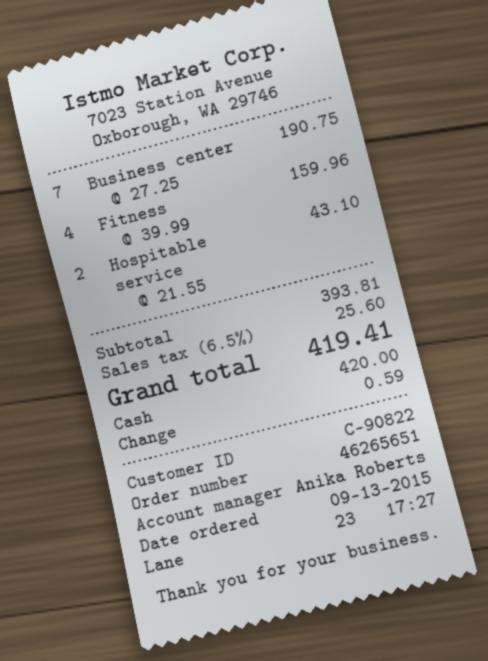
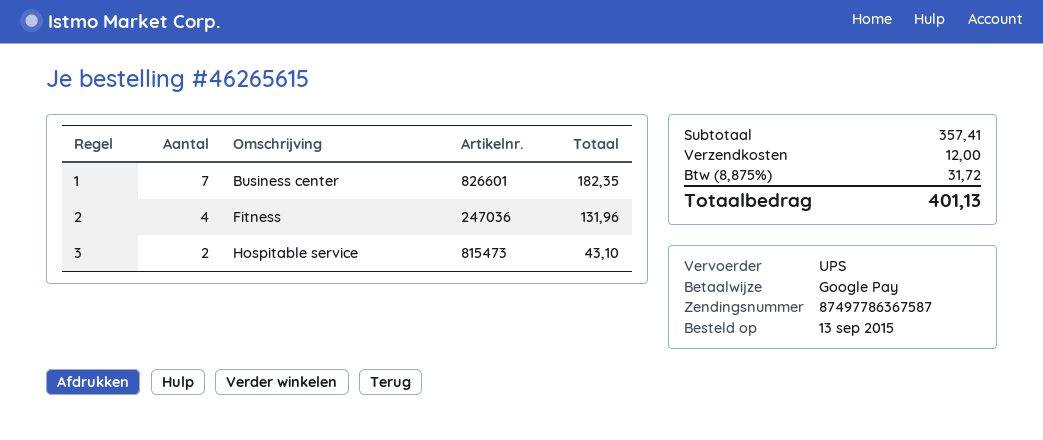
order number: 46265651 -> 46265615
payment method: cash -> Google Pay
Business center: 7 for 190.75 -> 7 for 182.35
Fitness: 4 for 159.96 -> 4 for 131.96
subtotal: 393.81 -> 357.41
shipping: none -> 12.00
tax: 6.5% = 25.60 -> 8.875% = 31.72
total: 419.41 -> 401.13

